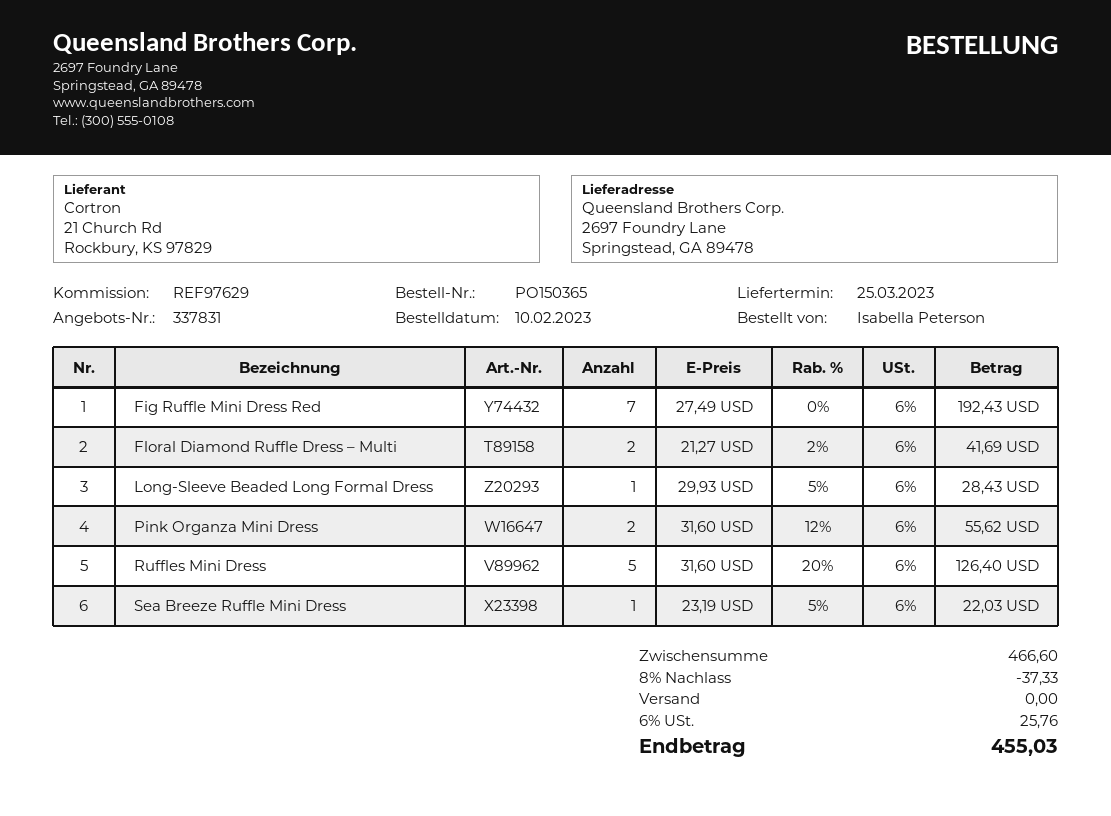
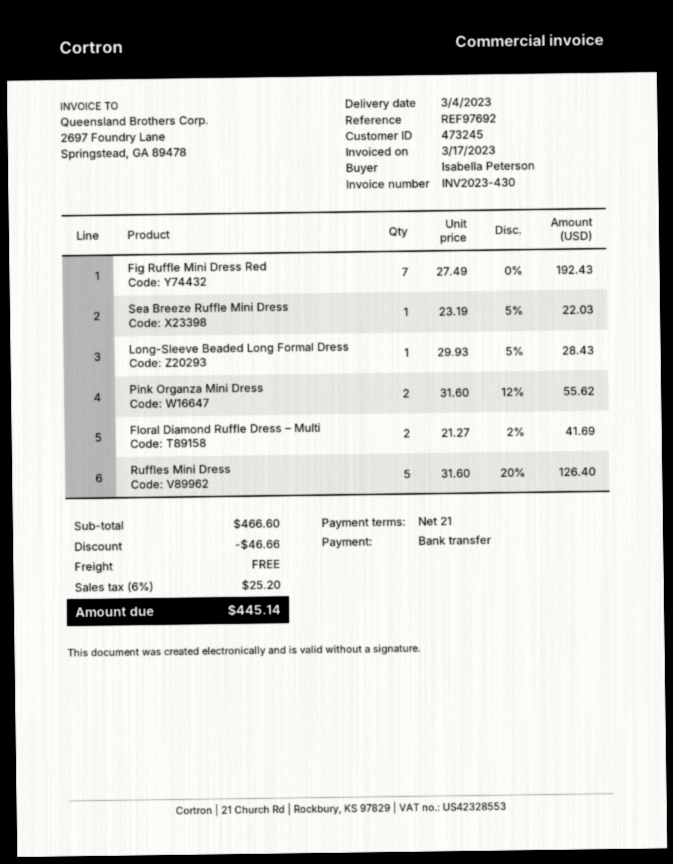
delivery date: 2023-03-25 -> 2023-03-04
reference: REF97629 -> REF97692
discount: 37.33 -> 46.66
tax: 6% = 25.76 -> 6% = 25.20
total: 455.03 -> 445.14

